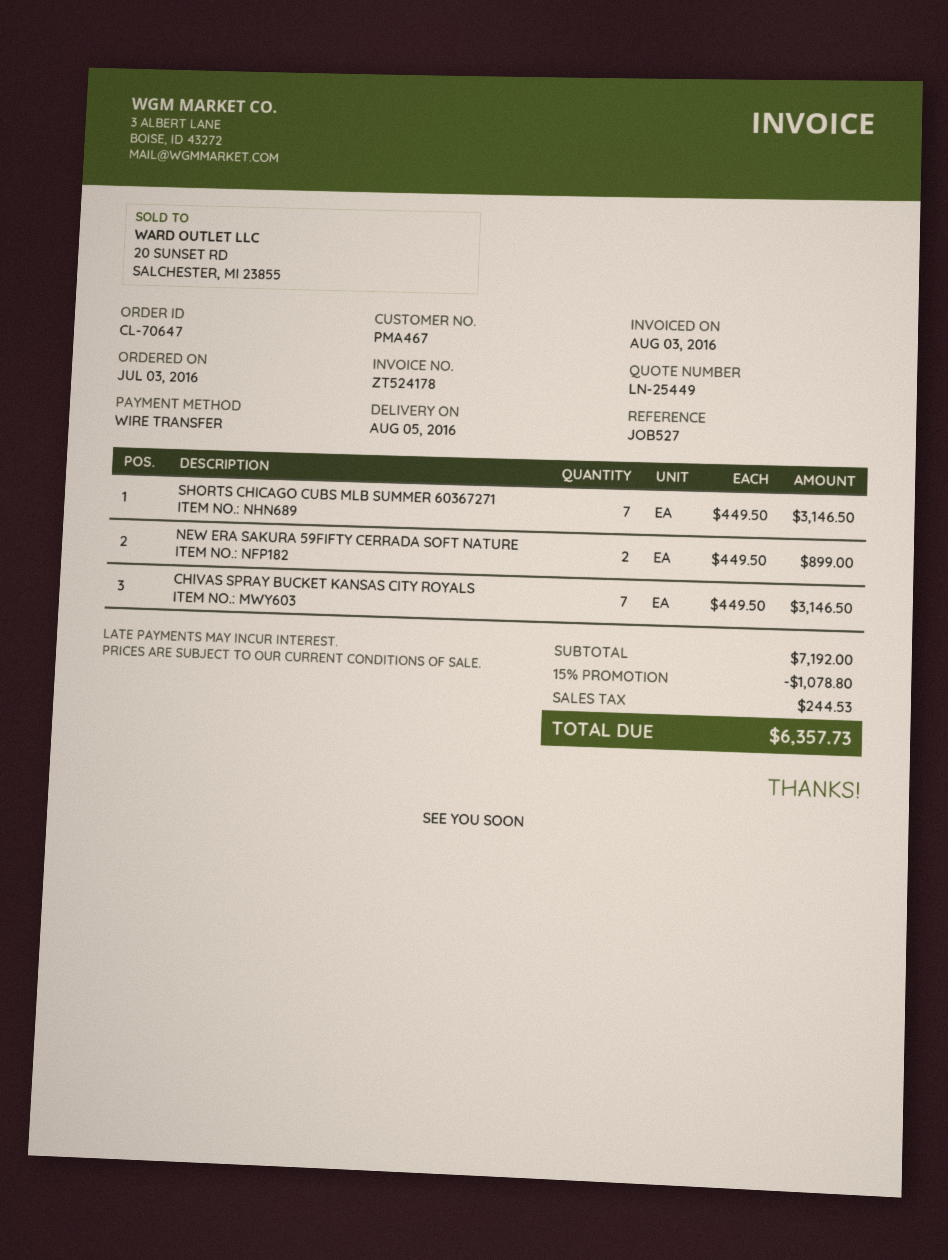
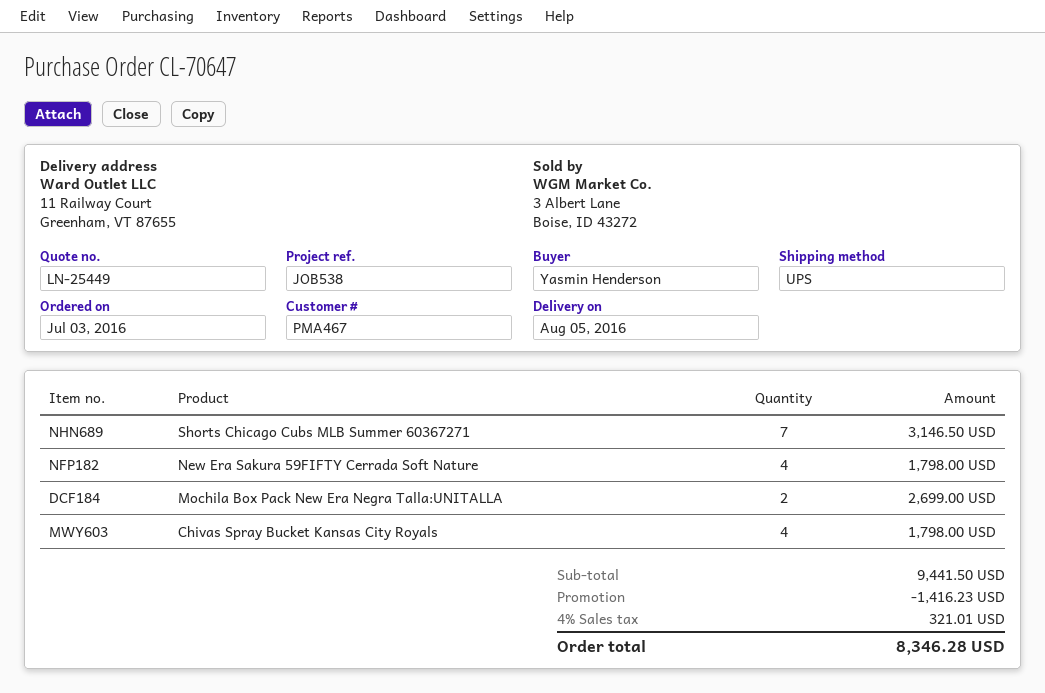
reference: JOB527 -> JOB538
NEW ERA SAKURA 59FIFTY CERRADA SOFT NATURE: 2 for 899.00 -> 4 for 1798.00
CHIVAS SPRAY BUCKET KANSAS CITY ROYALS: 7 for 3146.50 -> 4 for 1798.00
Mochila Box Pack New Era Negra Talla:UNITALLA: none -> 2 for 2699.00
subtotal: 7192.00 -> 9441.50
discount: 1078.80 -> 1416.23
tax: 244.53 -> 321.01
total: 6357.73 -> 8346.28

